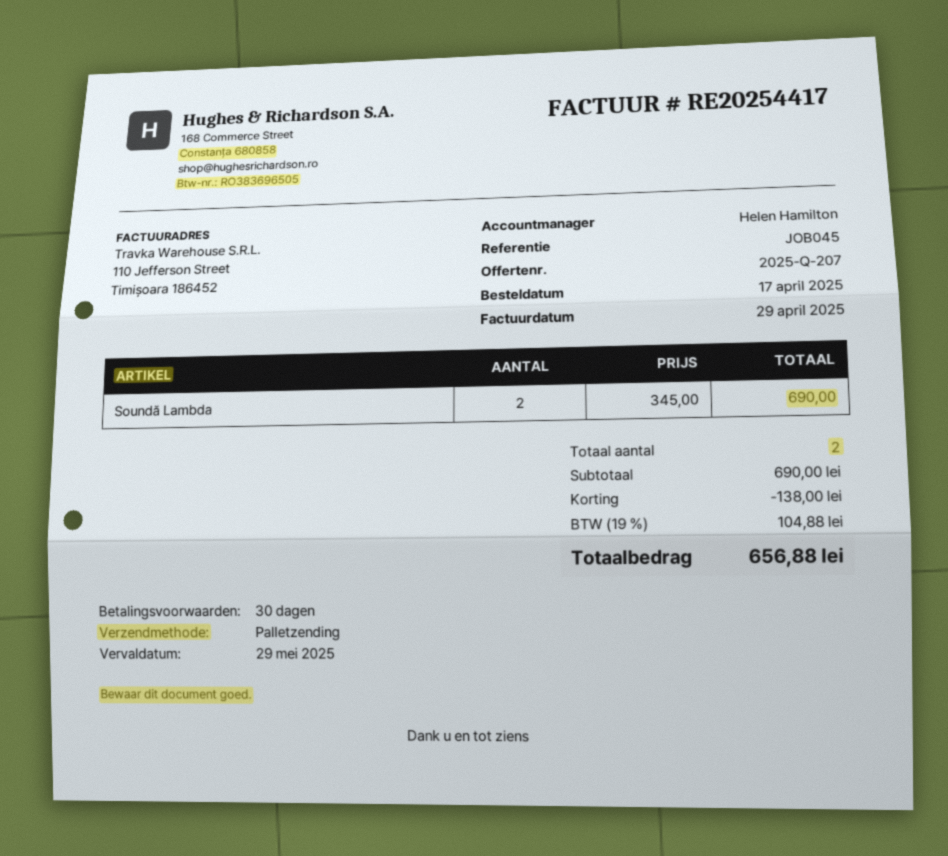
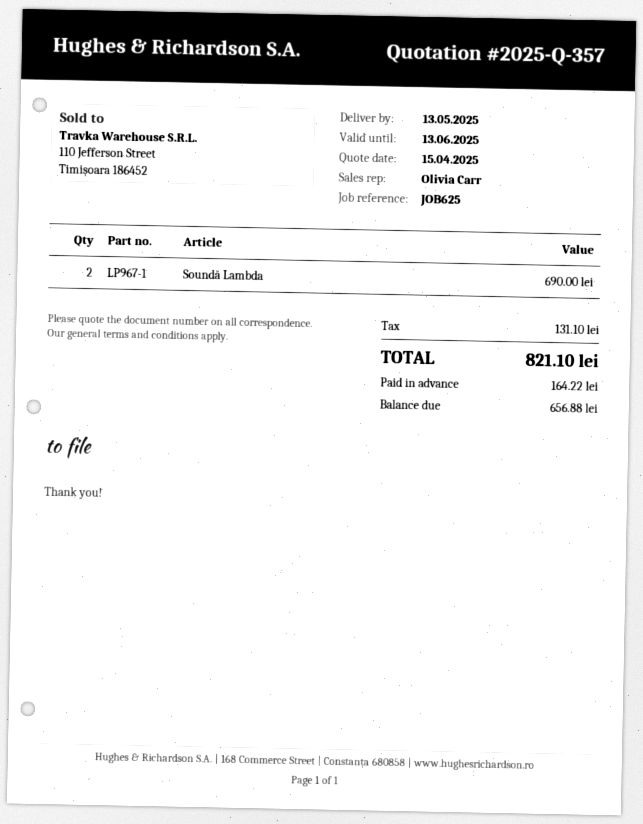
quote number: 2025-Q-207 -> 2025-Q-357
reference: JOB045 -> JOB625
sales rep: Helen Hamilton -> Olivia Carr
discount: 138.00 -> none
tax: 104.88 -> 131.10
total: 656.88 -> 821.10

